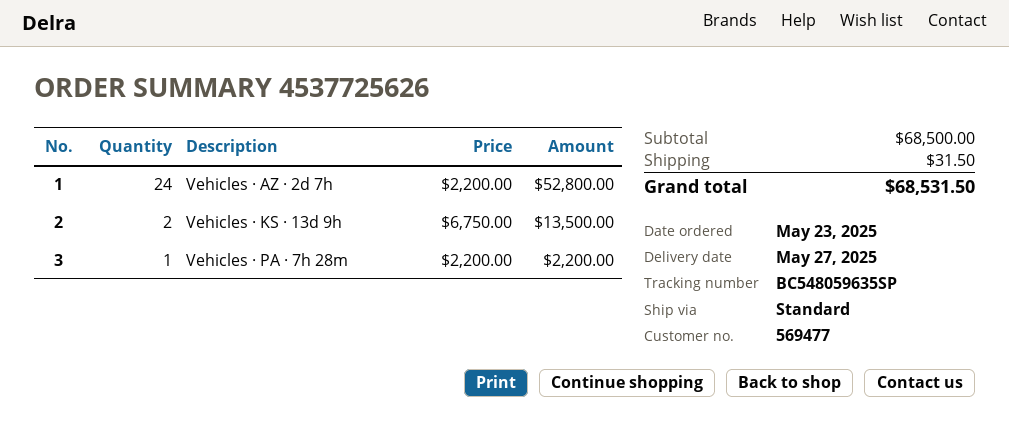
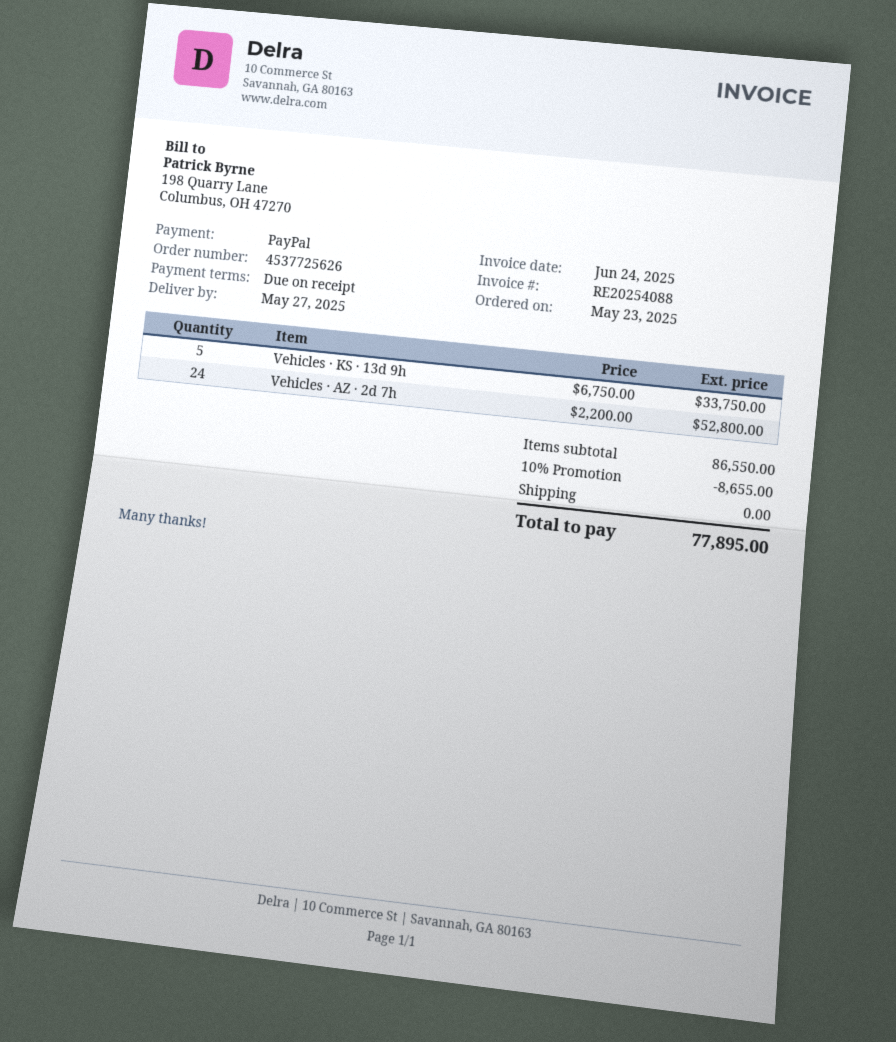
Vehicles · KS · 13d 9h: 2 x 6750.00 = 13500.00 -> 5 x 6750.00 = 33750.00
Vehicles · PA · 7h 28m: 1 x 2200.00 = 2200.00 -> none
subtotal: 68500.00 -> 86550.00
discount: none -> 10% = 8655.00
shipping: 31.50 -> 0.00
total: 68531.50 -> 77895.00

